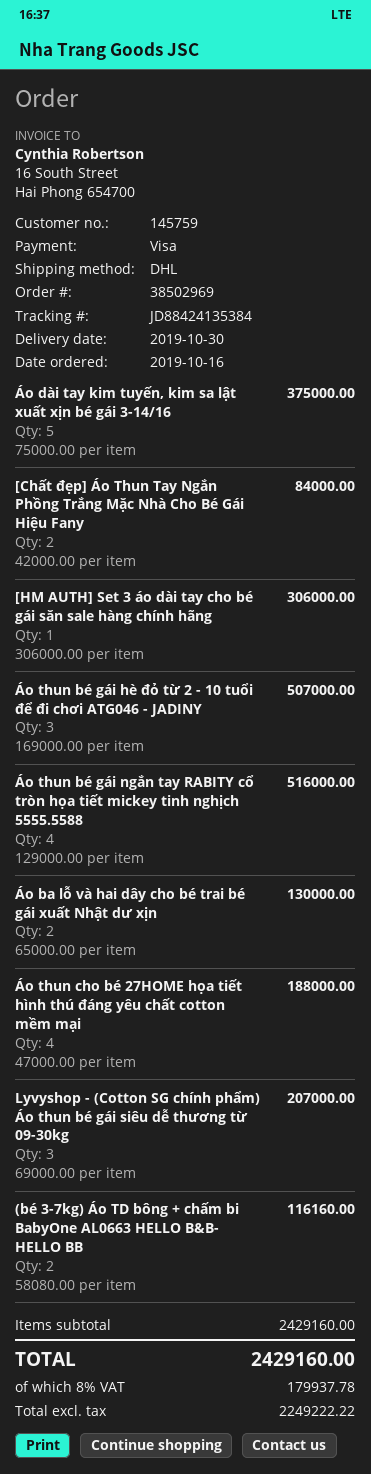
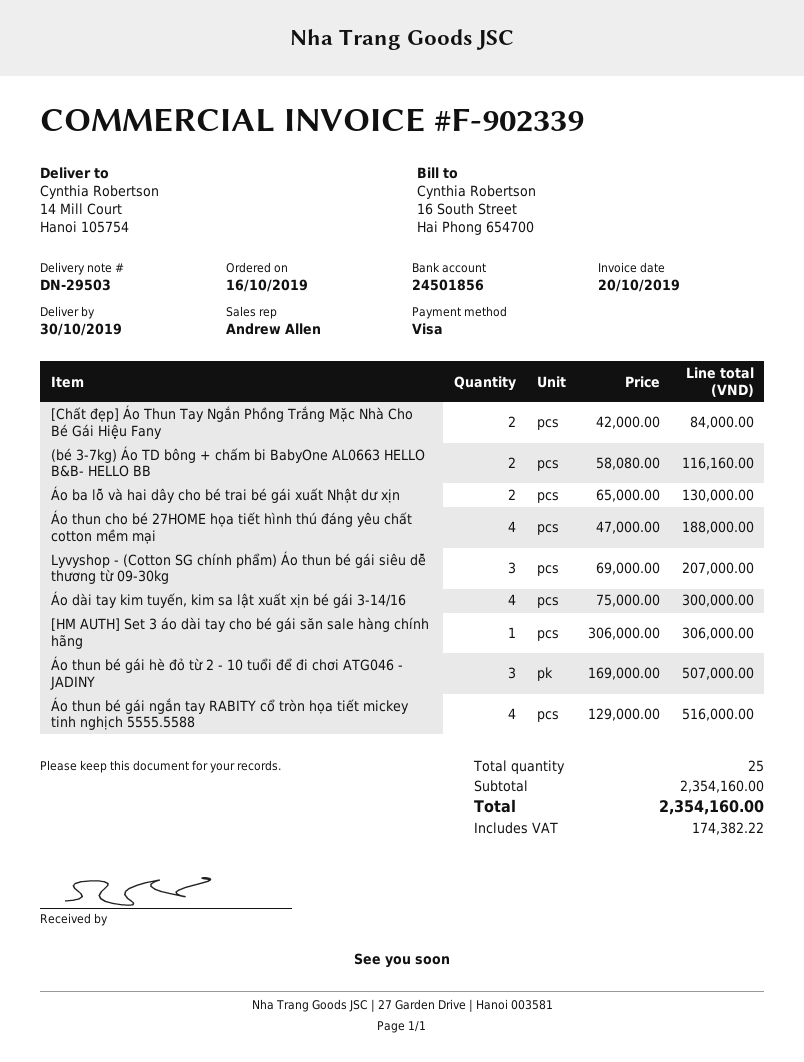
Áo dài tay kim tuyến, kim sa lật xuất xịn bé gái 3-14/16: 5 x 75000.00 = 375000.00 -> 4 x 75000.00 = 300000.00
subtotal: 2429160.00 -> 2354160.00
tax: 179937.78 -> 174382.22
total: 2429160.00 -> 2354160.00

